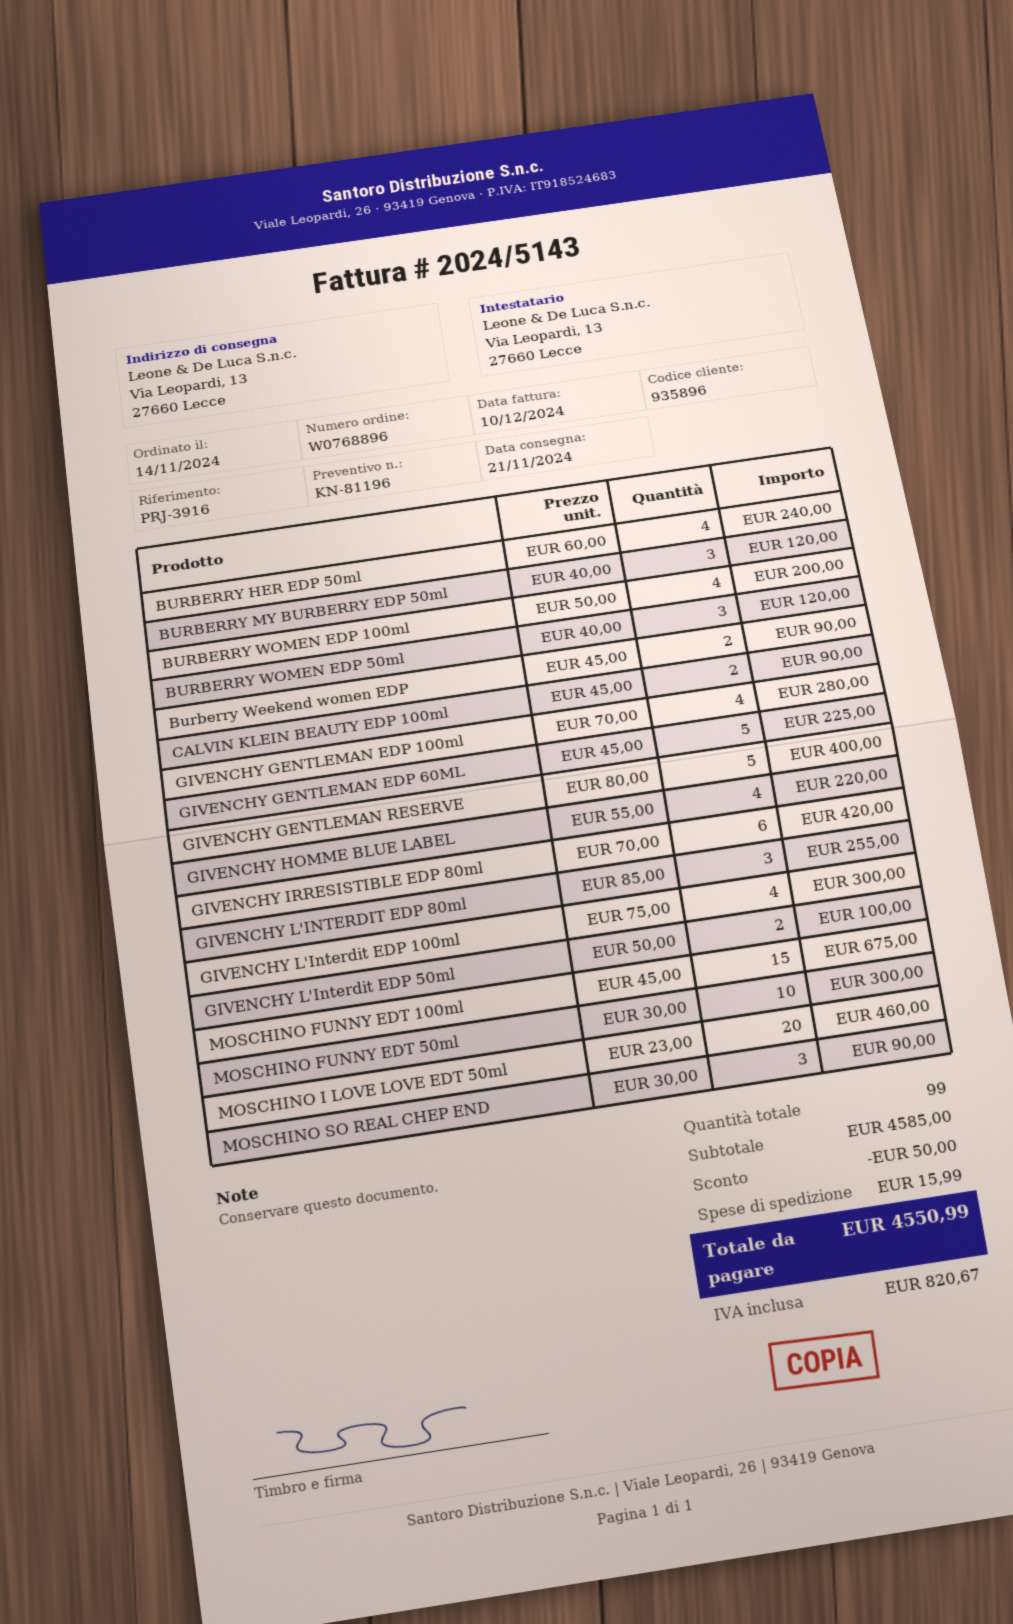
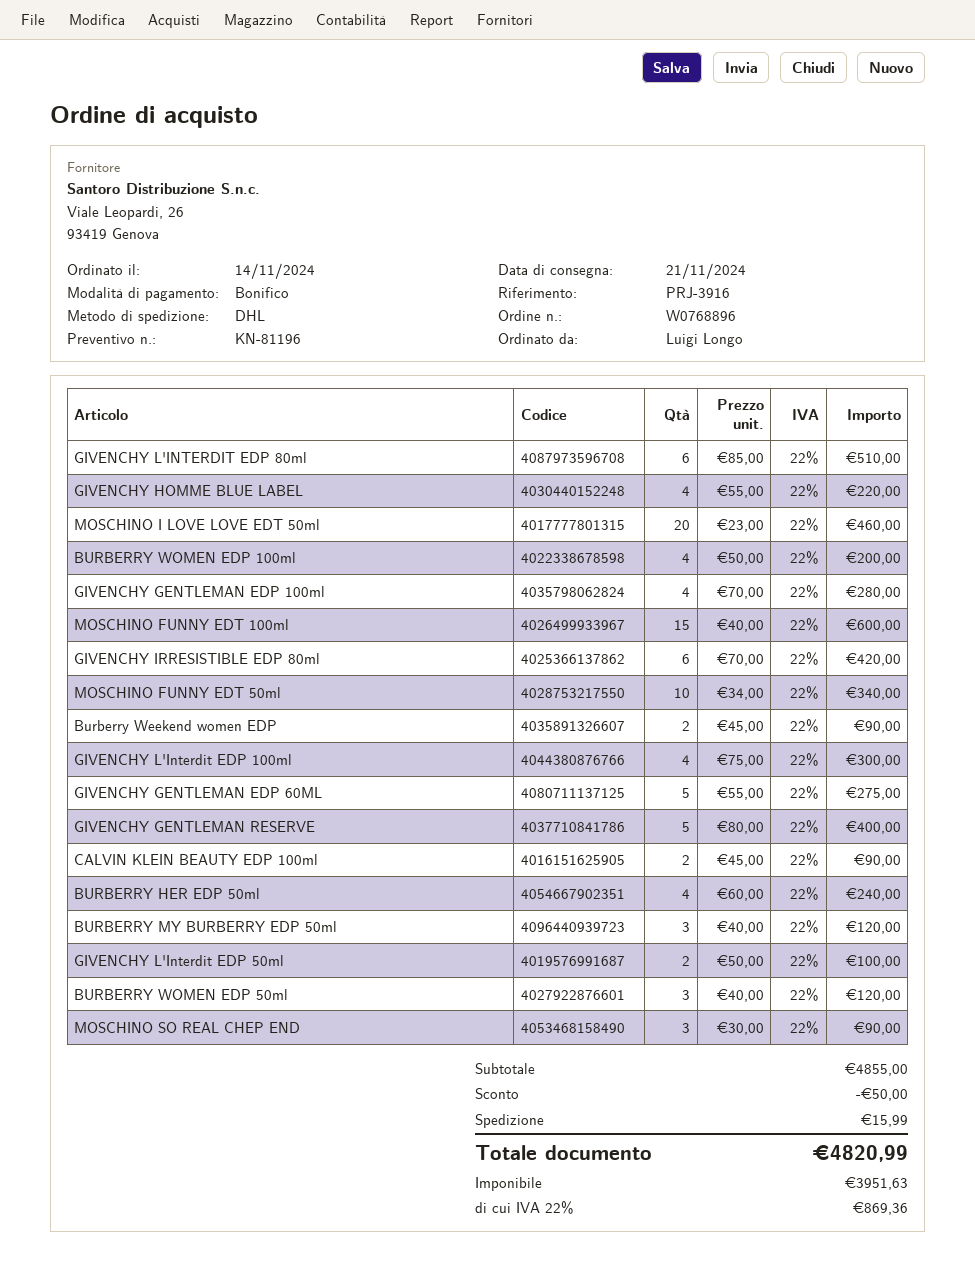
GIVENCHY GENTLEMAN EDP 60ML: 5 x 45.00 = 225.00 -> 5 x 55.00 = 275.00
GIVENCHY L'INTERDIT EDP 80ml: 3 x 85.00 = 255.00 -> 6 x 85.00 = 510.00
MOSCHINO FUNNY EDT 100ml: 15 x 45.00 = 675.00 -> 15 x 40.00 = 600.00
MOSCHINO FUNNY EDT 50ml: 10 x 30.00 = 300.00 -> 10 x 34.00 = 340.00
subtotal: 4585.00 -> 4855.00
tax: 820.67 -> 869.36
total: 4550.99 -> 4820.99

